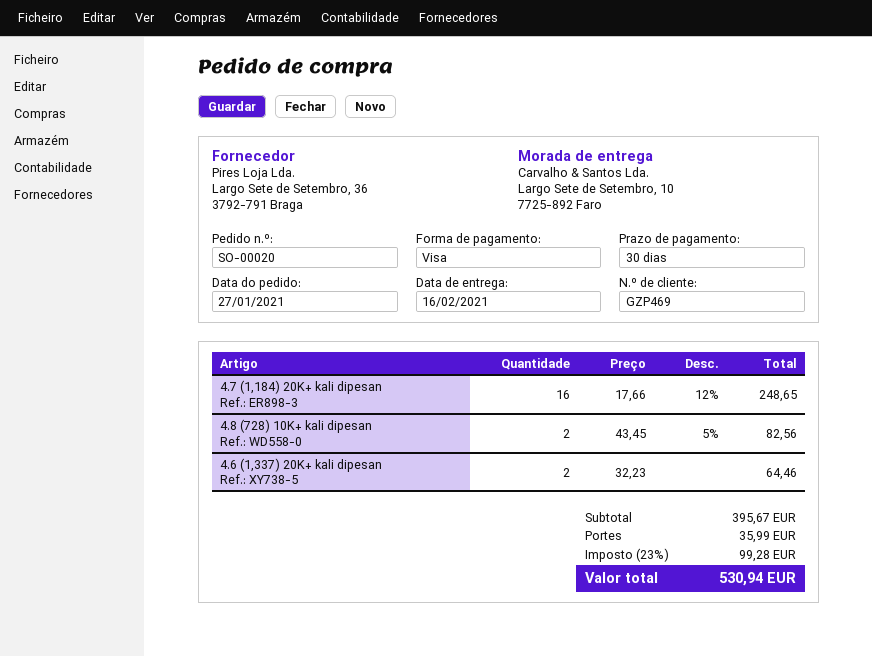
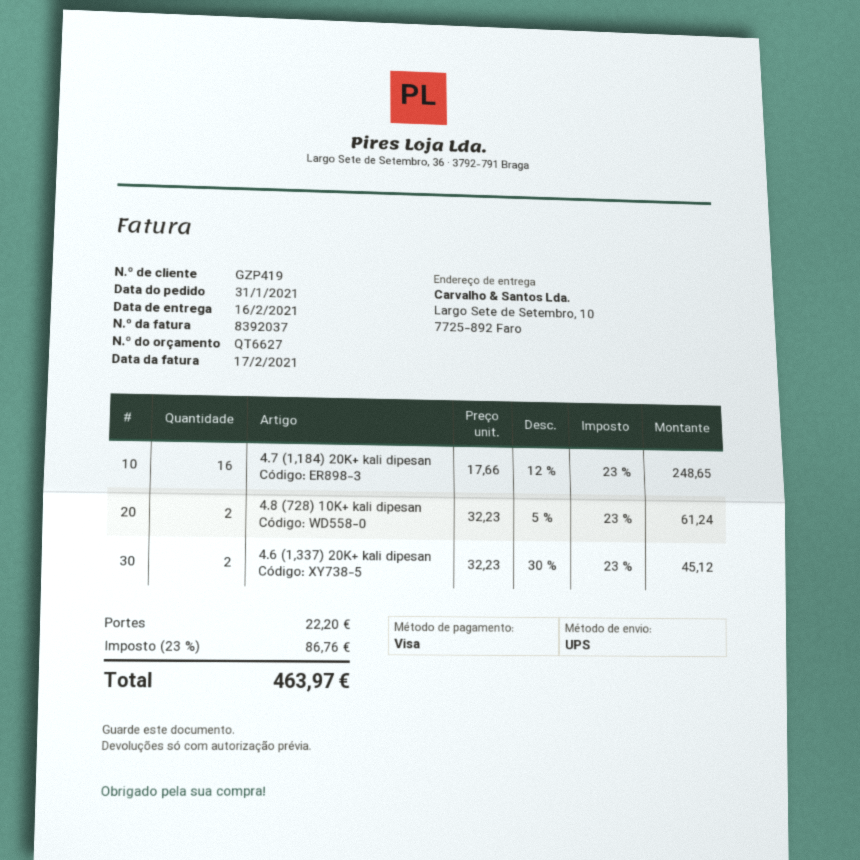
order date: 2021-01-27 -> 2021-01-31
customer number: GZP469 -> GZP419
4.8 (728) 10K+ kali dipesan: 2 x 43.45 - 5% = 82.56 -> 2 x 32.23 - 5% = 61.24
4.6 (1,337) 20K+ kali dipesan: 2 x 32.23 = 64.46 -> 2 x 32.23 - 30% = 45.12
shipping: 35.99 -> 22.20
tax: 23% = 99.28 -> 23% = 86.76
total: 530.94 -> 463.97

